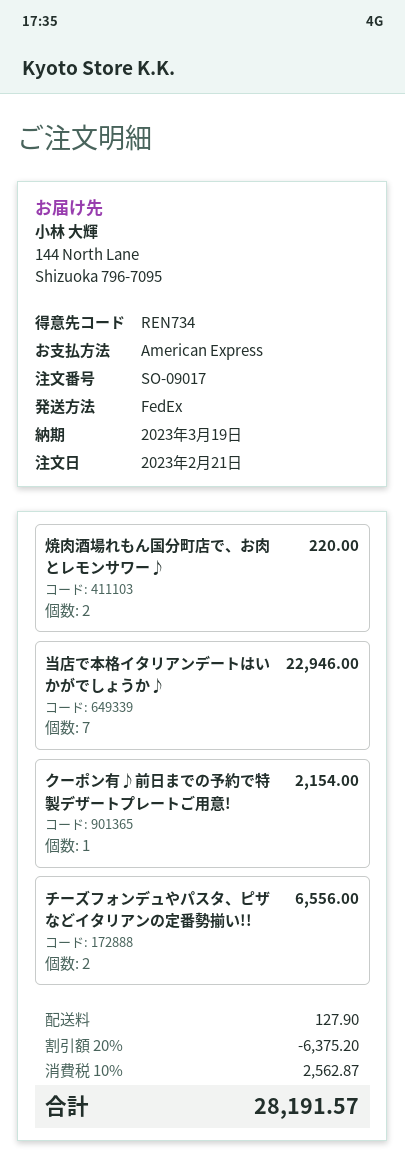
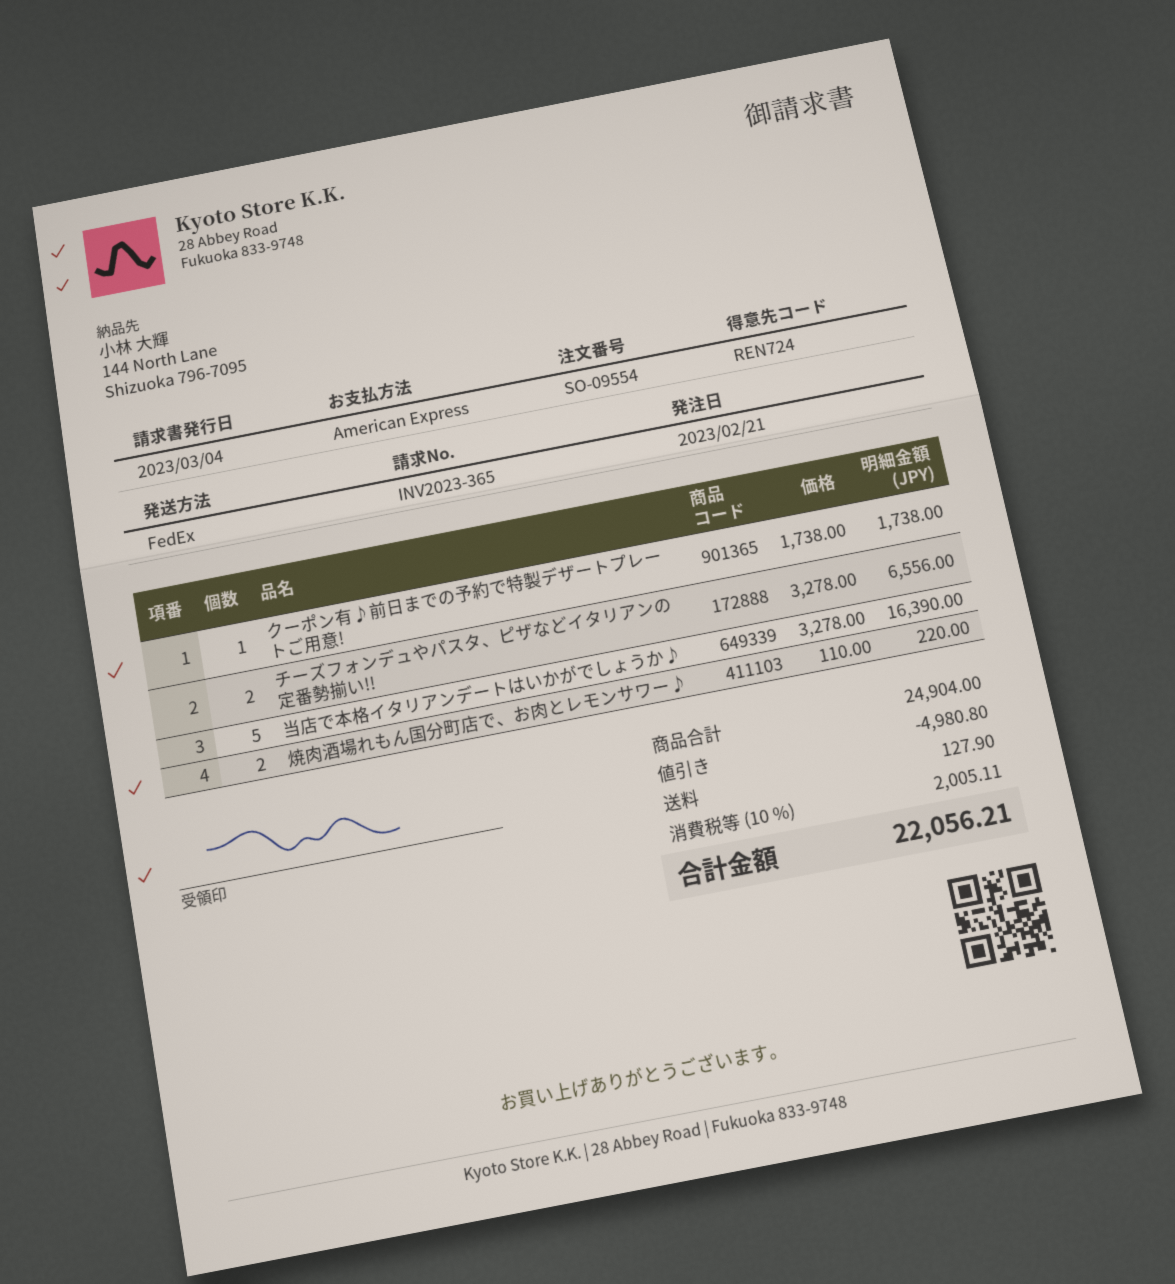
order number: SO-09017 -> SO-09554
customer number: REN734 -> REN724
当店で本格イタリアンデートはいかがでしょうか♪: 7 for 22946.00 -> 5 for 16390.00
クーポン有♪前日までの予約で特製デザートプレートご用意!: 1 for 2154.00 -> 1 for 1738.00
discount: 6375.20 -> 4980.80
tax: 10% = 2562.87 -> 10% = 2005.11
total: 28191.57 -> 22056.21

